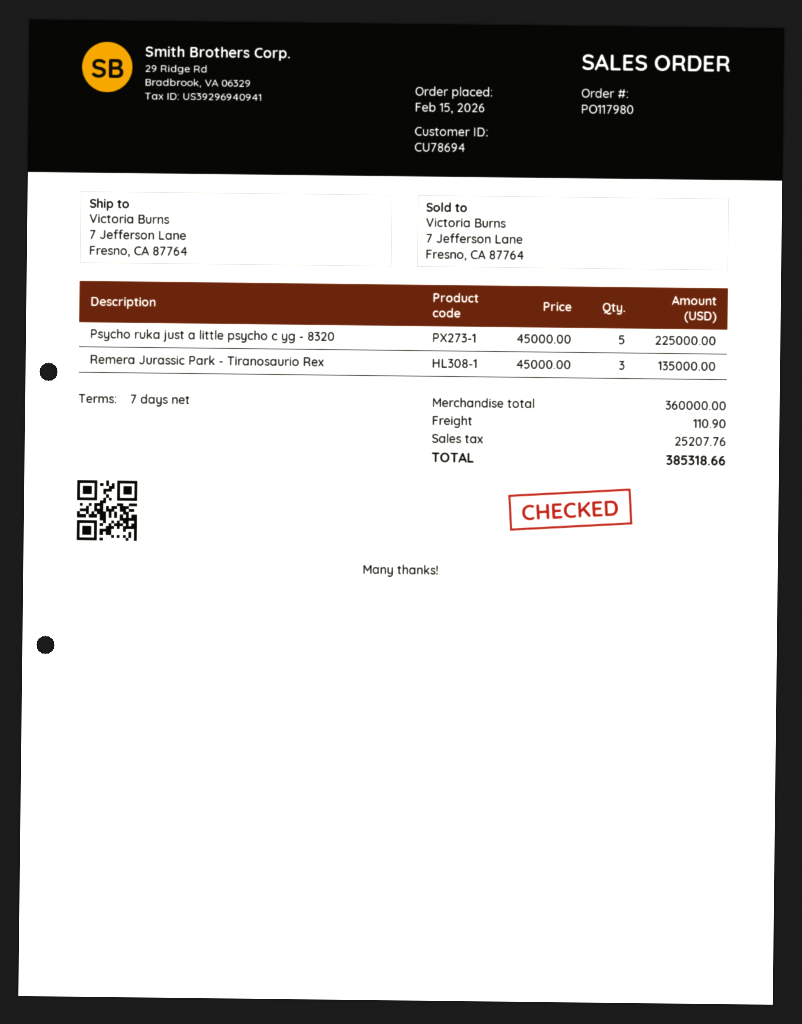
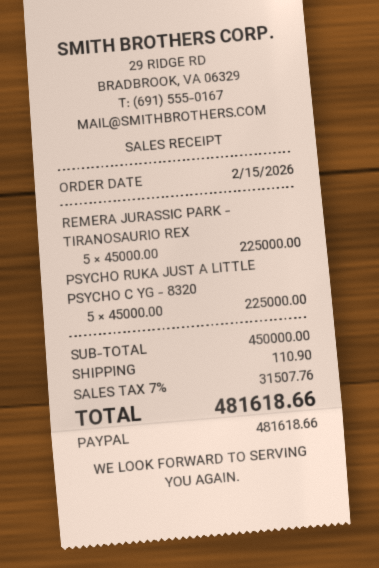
Remera Jurassic Park - Tiranosaurio Rex: 3 x 45000.00 = 135000.00 -> 5 x 45000.00 = 225000.00
subtotal: 360000.00 -> 450000.00
tax: 25207.76 -> 31507.76
total: 385318.66 -> 481618.66

